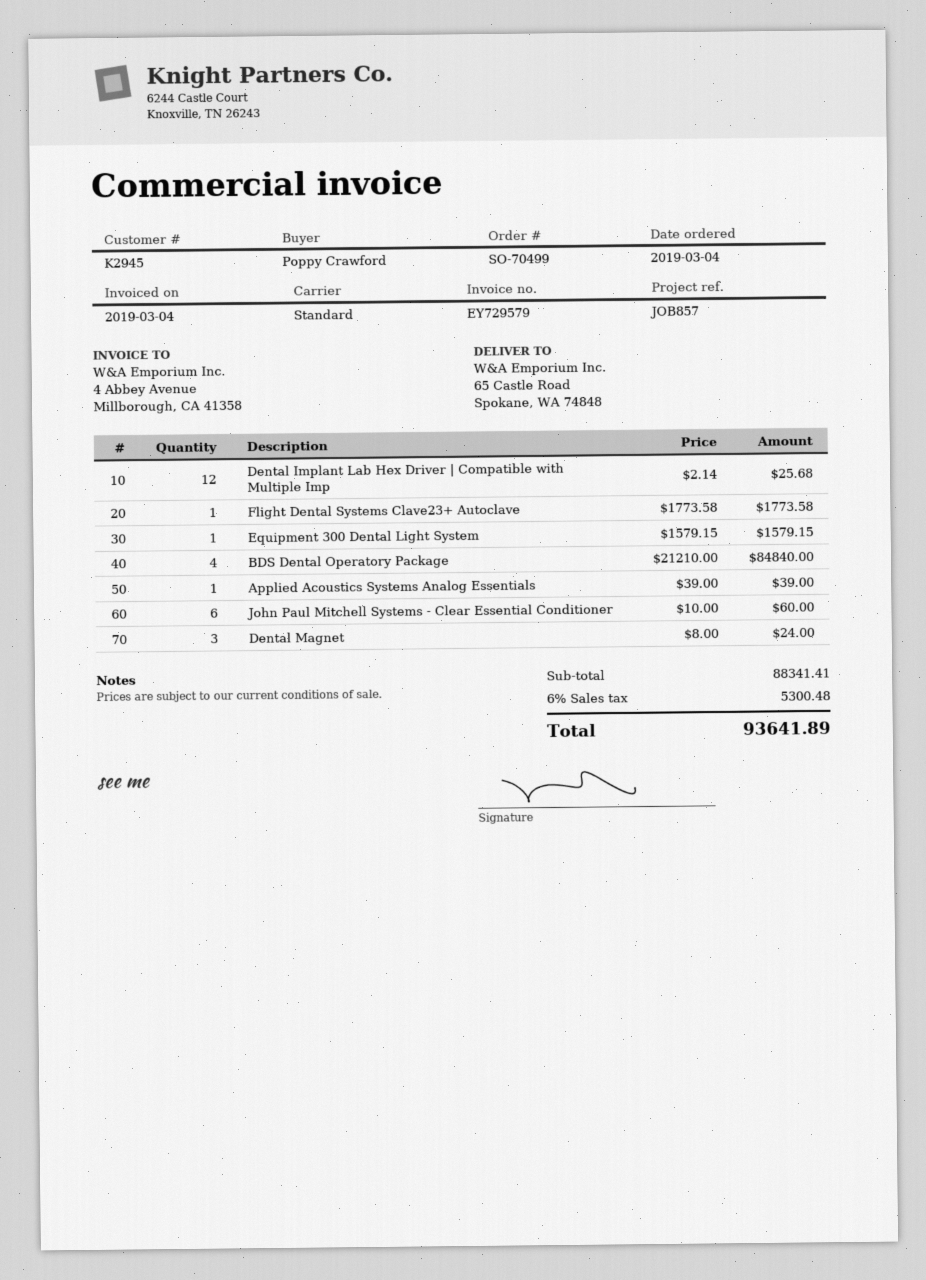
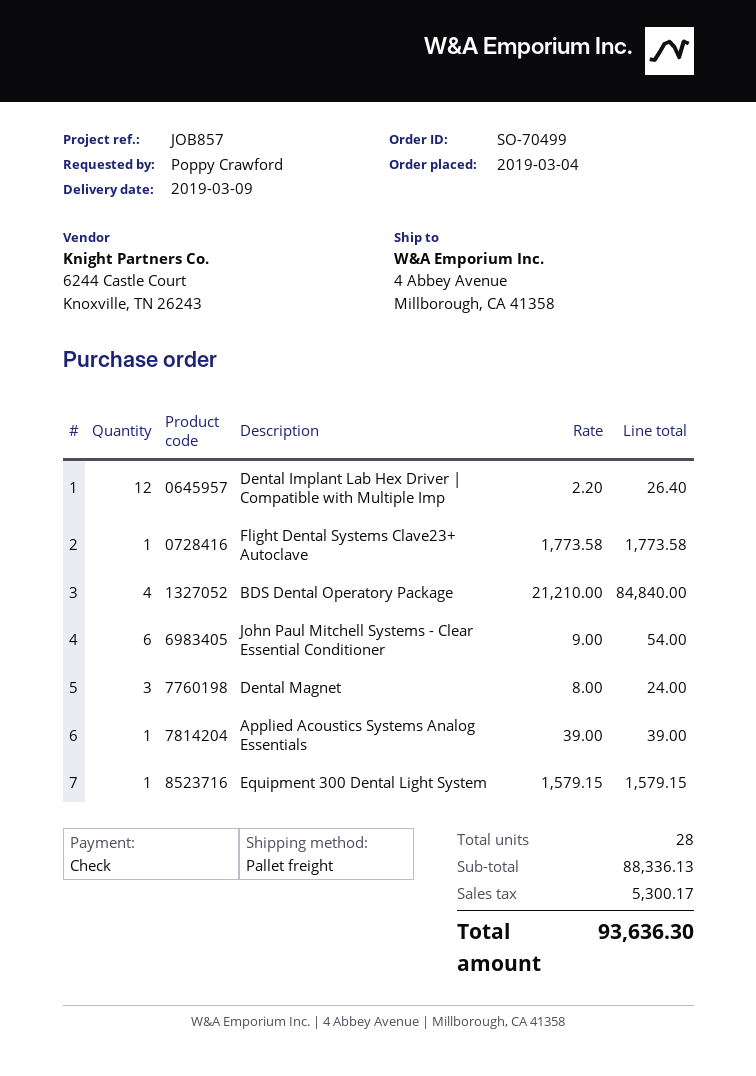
shipping method: standard -> pallet freight
ship to: 65 Castle Road, Spokane, WA 74848 -> 4 Abbey Avenue, Millborough, CA 41358
Dental Implant Lab Hex Driver | Compatible with Multiple Imp: 12 x 2.14 = 25.68 -> 12 x 2.20 = 26.40
John Paul Mitchell Systems - Clear Essential Conditioner: 6 x 10.00 = 60.00 -> 6 x 9.00 = 54.00
subtotal: 88341.41 -> 88336.13
tax: 5300.48 -> 5300.17
total: 93641.89 -> 93636.30

